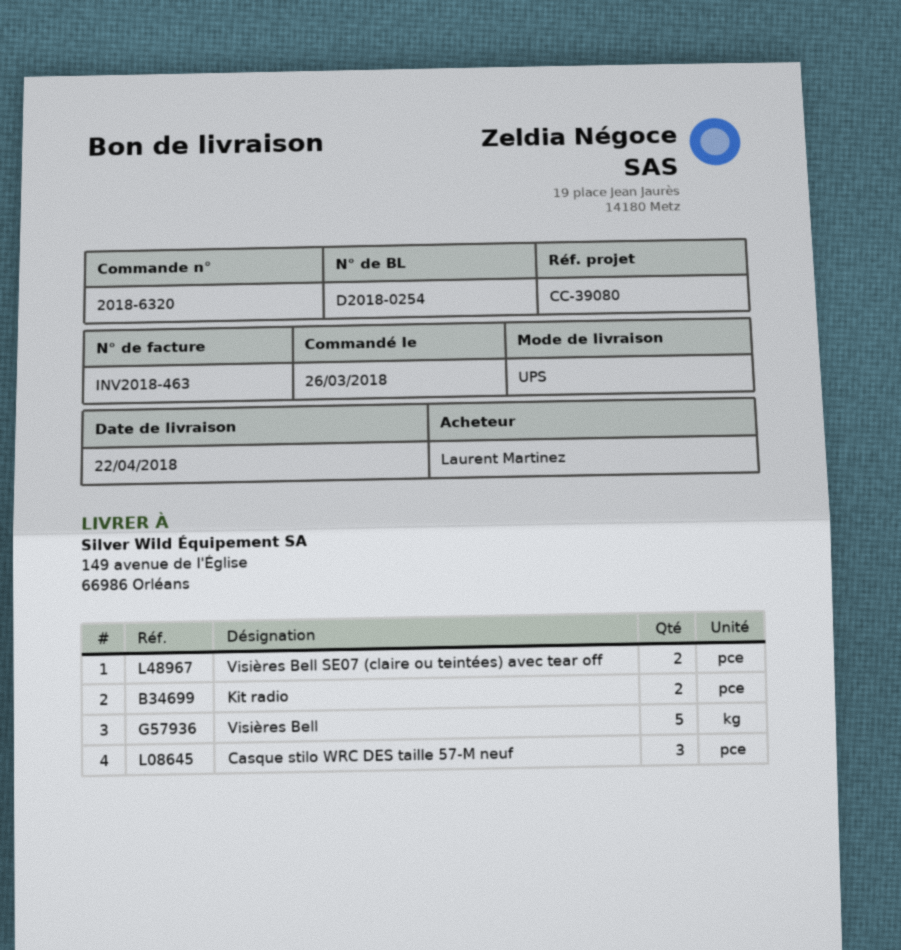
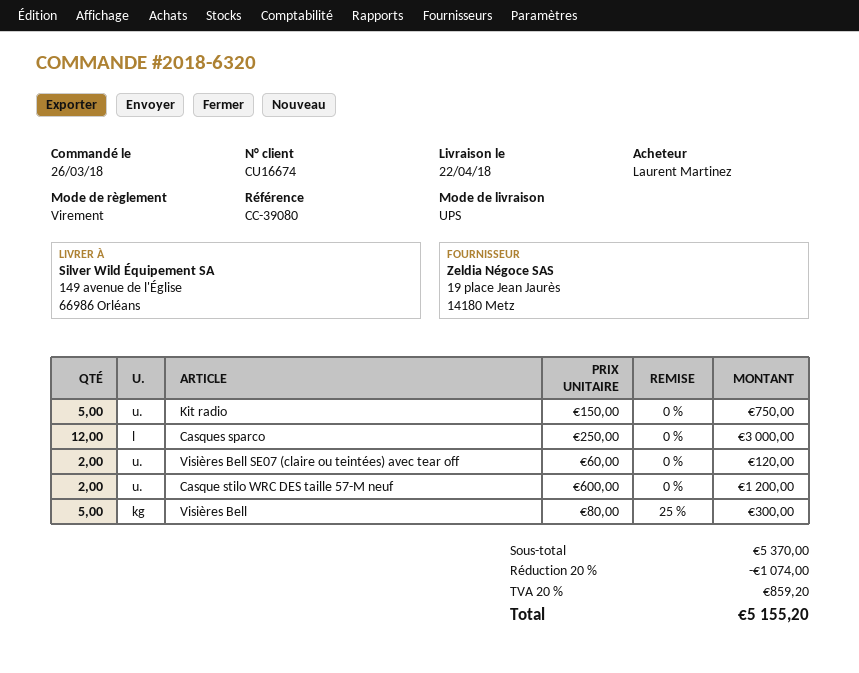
Kit radio: 2 -> 5
Casque stilo WRC DES taille 57-M neuf: 3 -> 2
Casques sparco: none -> 12

